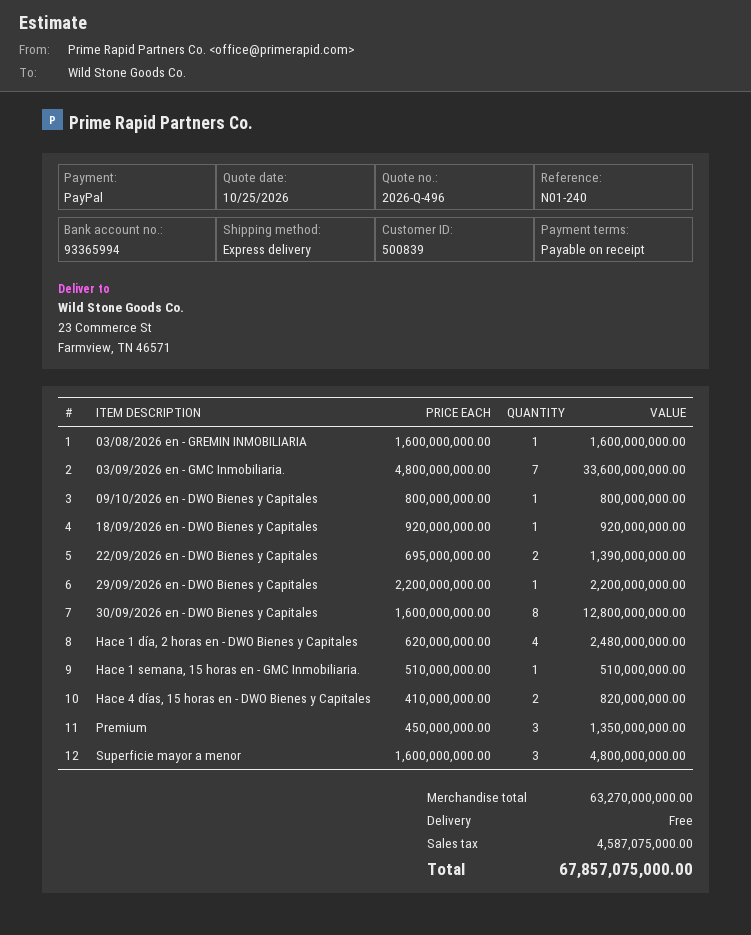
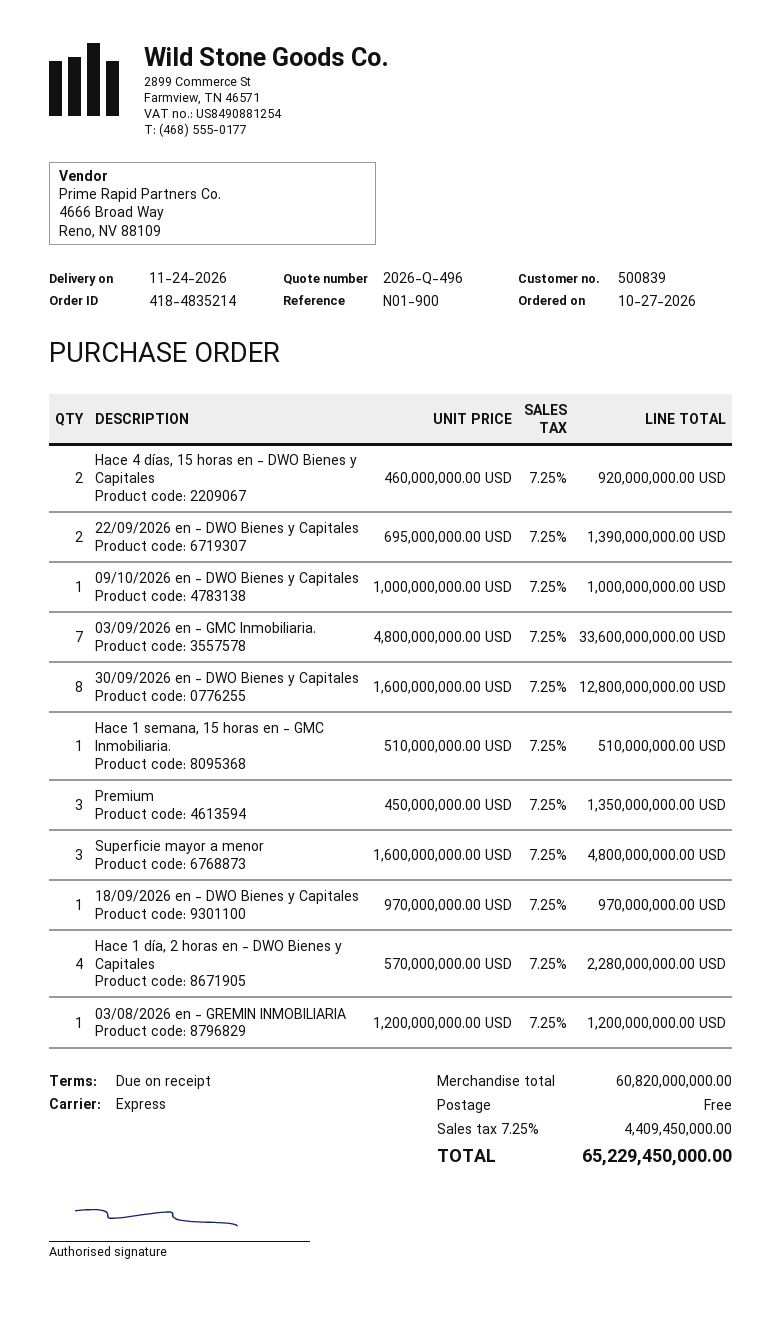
reference: N01-240 -> N01-900
03/08/2026 en - GREMIN INMOBILIARIA: 1 x 1600000000.00 = 1600000000.00 -> 1 x 1200000000.00 = 1200000000.00
09/10/2026 en - DWO Bienes y Capitales: 1 x 800000000.00 = 800000000.00 -> 1 x 1000000000.00 = 1000000000.00
18/09/2026 en - DWO Bienes y Capitales: 1 x 920000000.00 = 920000000.00 -> 1 x 970000000.00 = 970000000.00
29/09/2026 en - DWO Bienes y Capitales: 1 x 2200000000.00 = 2200000000.00 -> none
Hace 1 día, 2 horas en - DWO Bienes y Capitales: 4 x 620000000.00 = 2480000000.00 -> 4 x 570000000.00 = 2280000000.00
Hace 4 días, 15 horas en - DWO Bienes y Capitales: 2 x 410000000.00 = 820000000.00 -> 2 x 460000000.00 = 920000000.00
subtotal: 63270000000.00 -> 60820000000.00
tax: 4587075000.00 -> 4409450000.00
total: 67857075000.00 -> 65229450000.00

